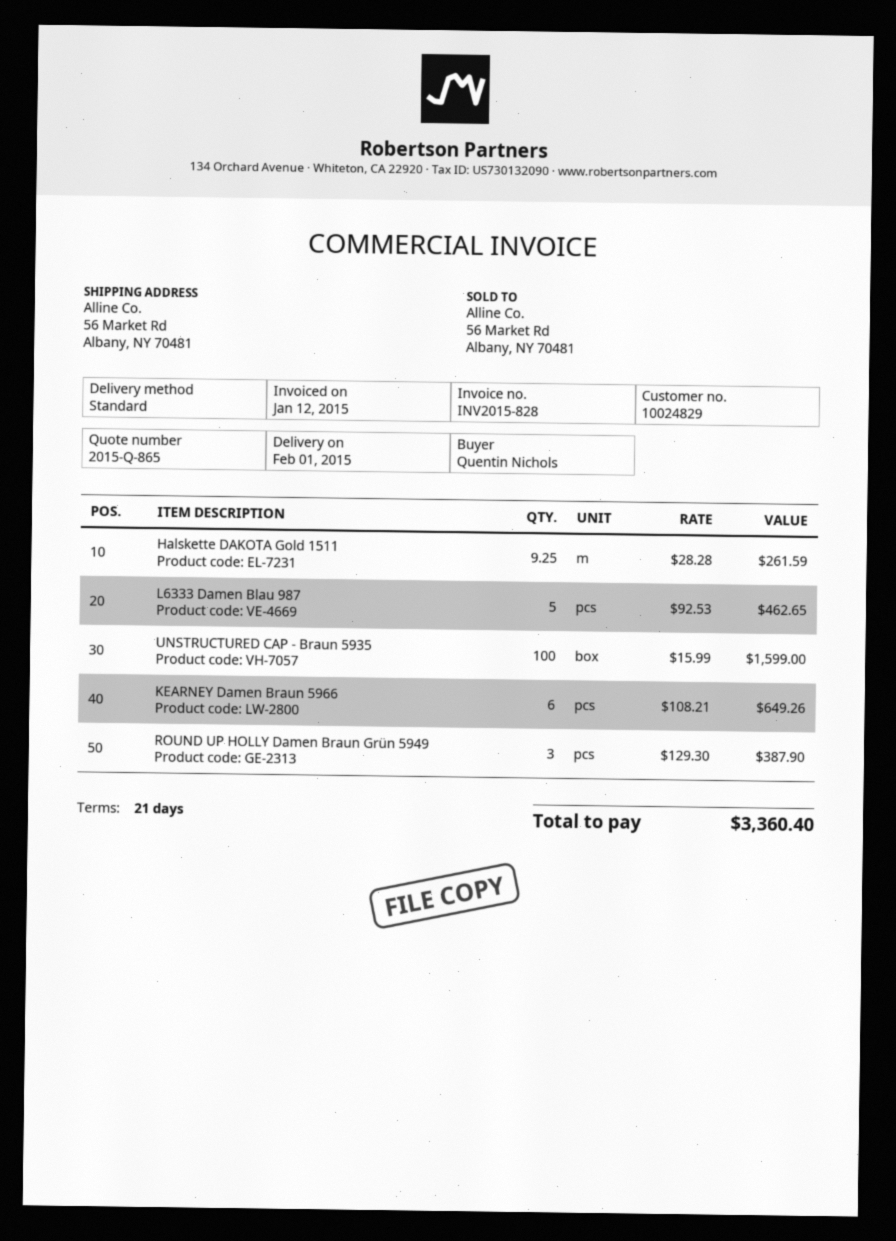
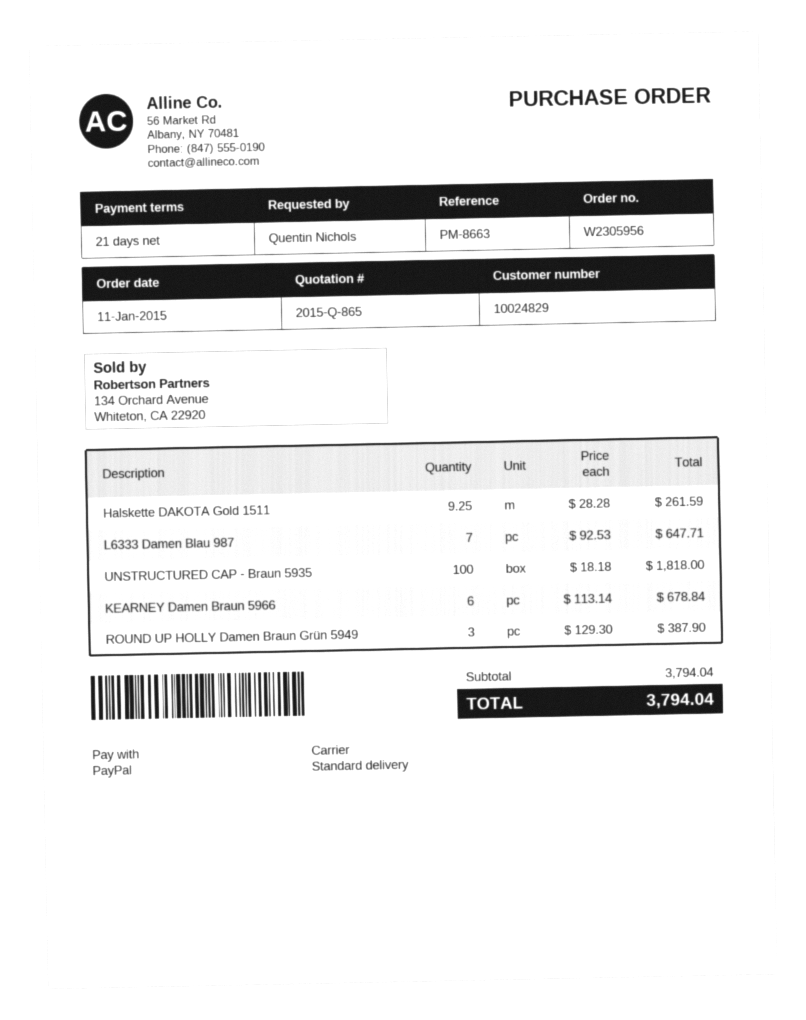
L6333 Damen Blau 987: 5 x 92.53 = 462.65 -> 7 x 92.53 = 647.71
UNSTRUCTURED CAP - Braun 5935: 100 x 15.99 = 1599.00 -> 100 x 18.18 = 1818.00
KEARNEY Damen Braun 5966: 6 x 108.21 = 649.26 -> 6 x 113.14 = 678.84
total: 3360.40 -> 3794.04

